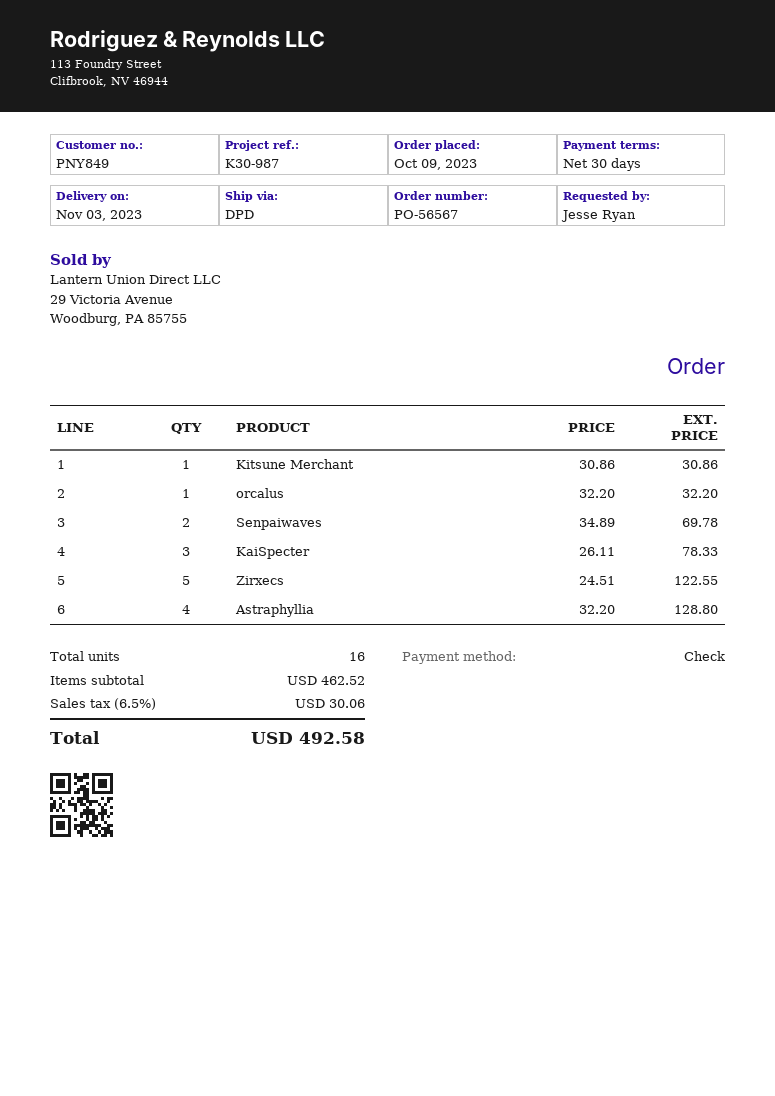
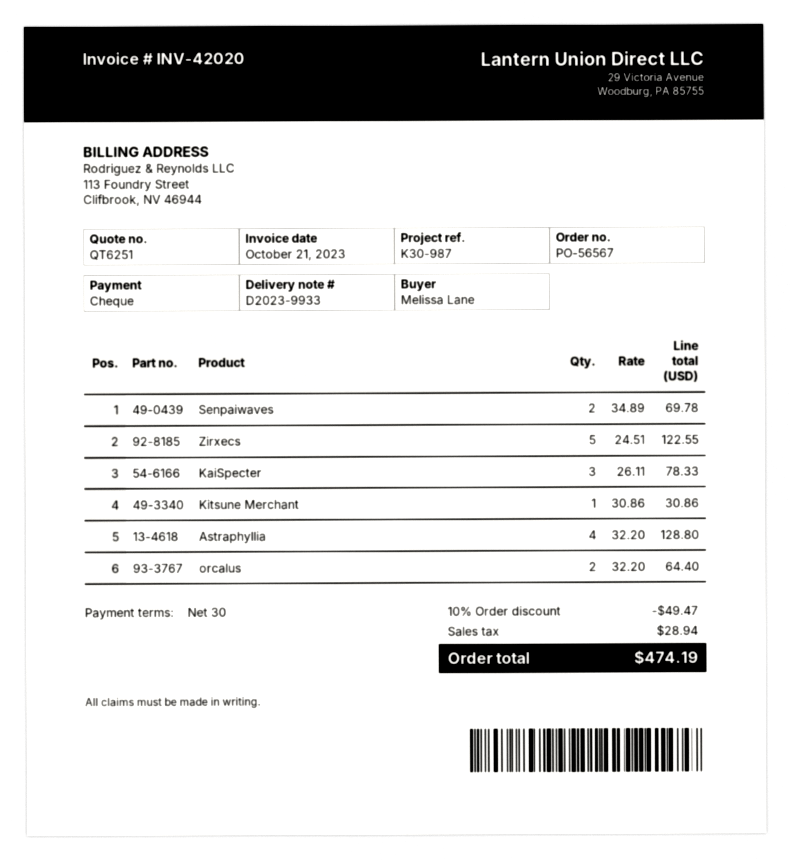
ordered by: Jesse Ryan -> Melissa Lane
orcalus: 1 x 32.20 = 32.20 -> 2 x 32.20 = 64.40
discount: none -> 10% = 49.47
tax: 30.06 -> 28.94
total: 492.58 -> 474.19

